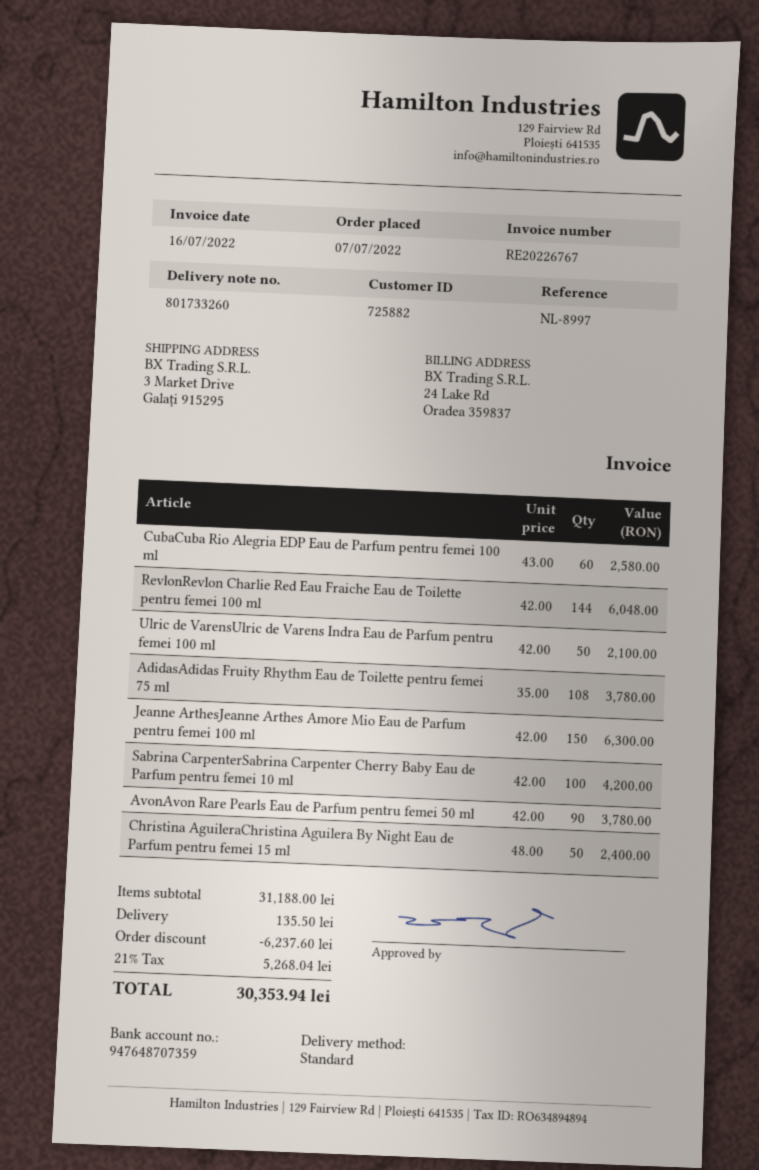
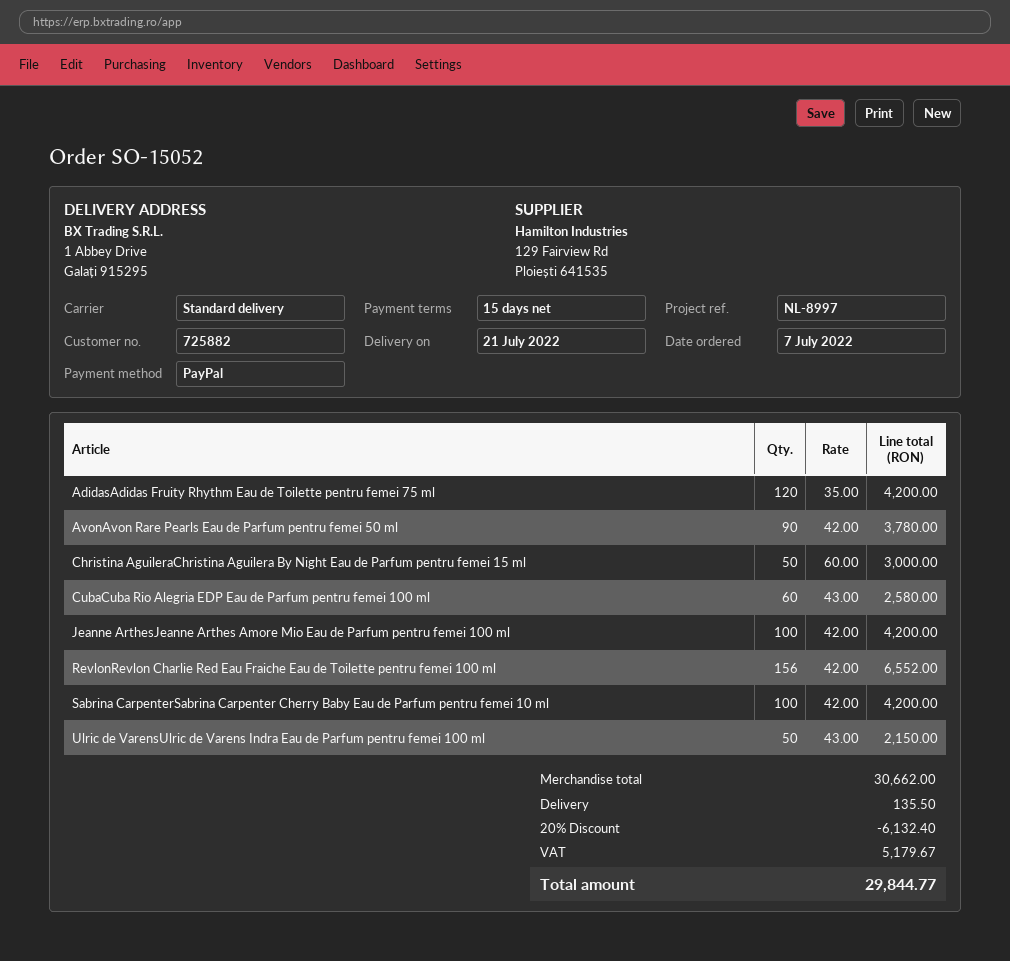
ship to: 3 Market Drive, Galați 915295 -> 1 Abbey Drive, Galați 915295
RevlonRevlon Charlie Red Eau Fraiche Eau de Toilette pentru femei 100 ml: 144 x 42.00 = 6048.00 -> 156 x 42.00 = 6552.00
Ulric de VarensUlric de Varens Indra Eau de Parfum pentru femei 100 ml: 50 x 42.00 = 2100.00 -> 50 x 43.00 = 2150.00
AdidasAdidas Fruity Rhythm Eau de Toilette pentru femei 75 ml: 108 x 35.00 = 3780.00 -> 120 x 35.00 = 4200.00
Jeanne ArthesJeanne Arthes Amore Mio Eau de Parfum pentru femei 100 ml: 150 x 42.00 = 6300.00 -> 100 x 42.00 = 4200.00
Christina AguileraChristina Aguilera By Night Eau de Parfum pentru femei 15 ml: 50 x 48.00 = 2400.00 -> 50 x 60.00 = 3000.00
subtotal: 31188.00 -> 30662.00
discount: 6237.60 -> 6132.40
tax: 5268.04 -> 5179.67
total: 30353.94 -> 29844.77

